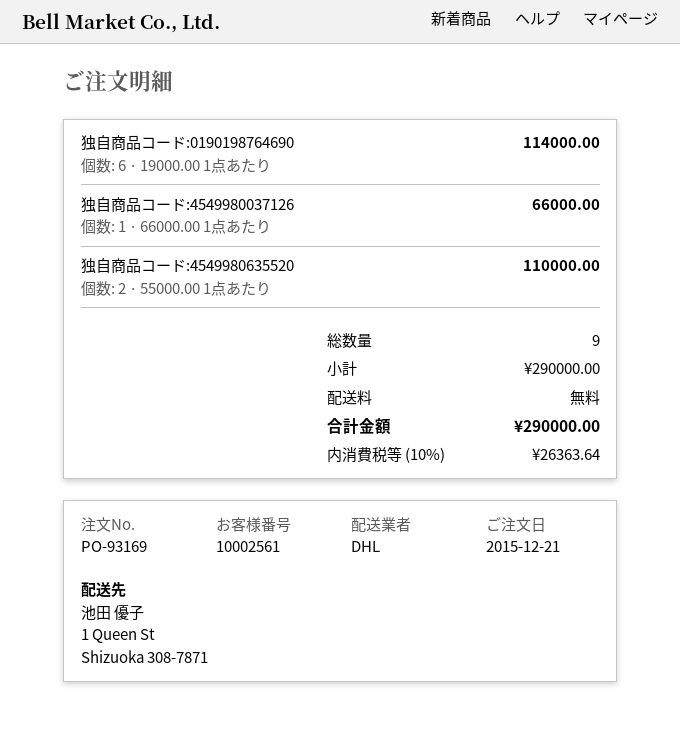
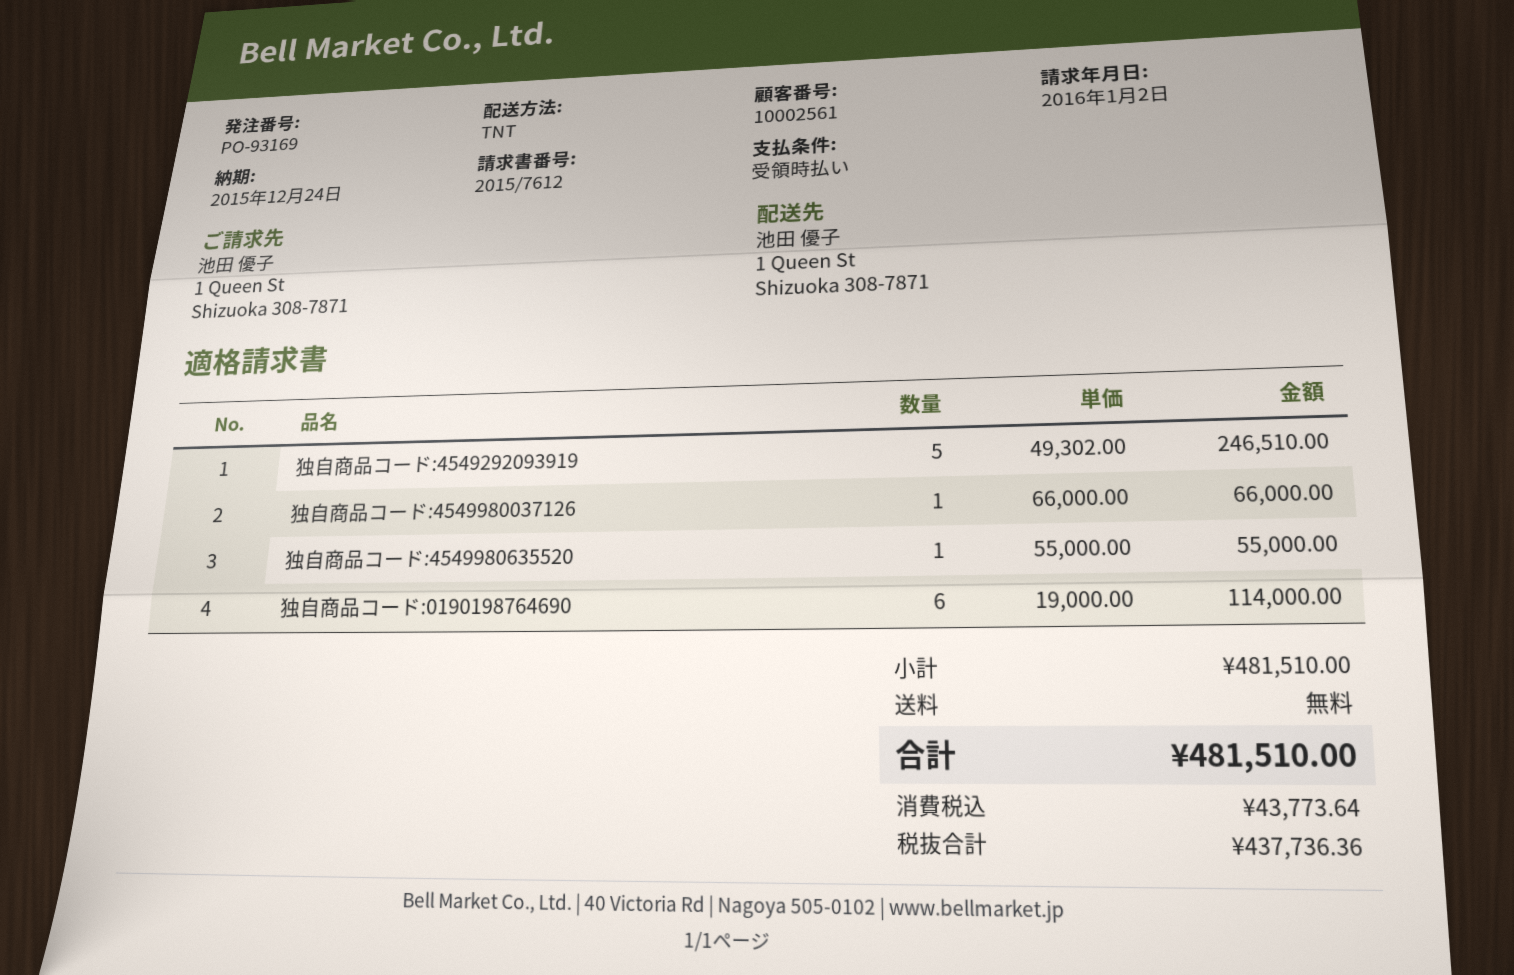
shipping method: DHL -> TNT
独自商品コード:4549980635520: 2 x 55000.00 = 110000.00 -> 1 x 55000.00 = 55000.00
独自商品コード:4549292093919: none -> 5 x 49302.00 = 246510.00
subtotal: 290000.00 -> 481510.00
tax: 26363.64 -> 43773.64
total: 290000.00 -> 481510.00

